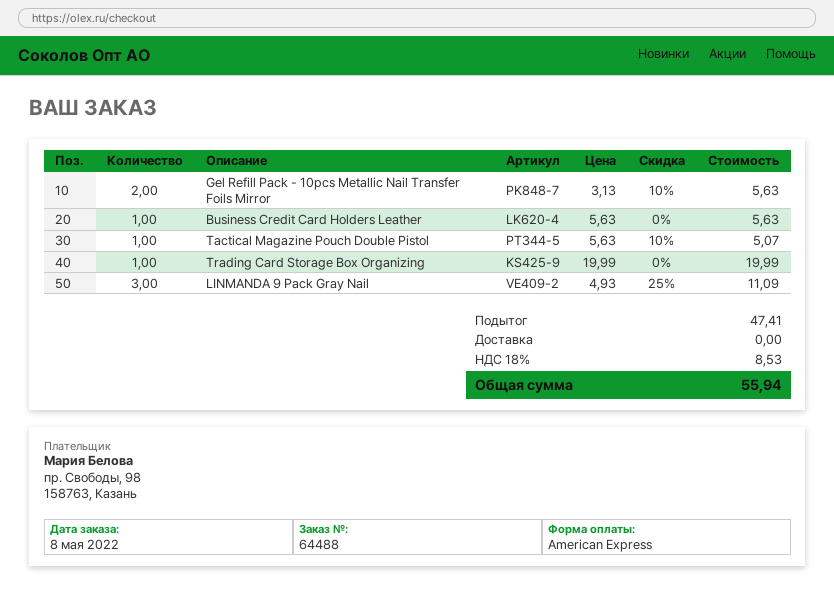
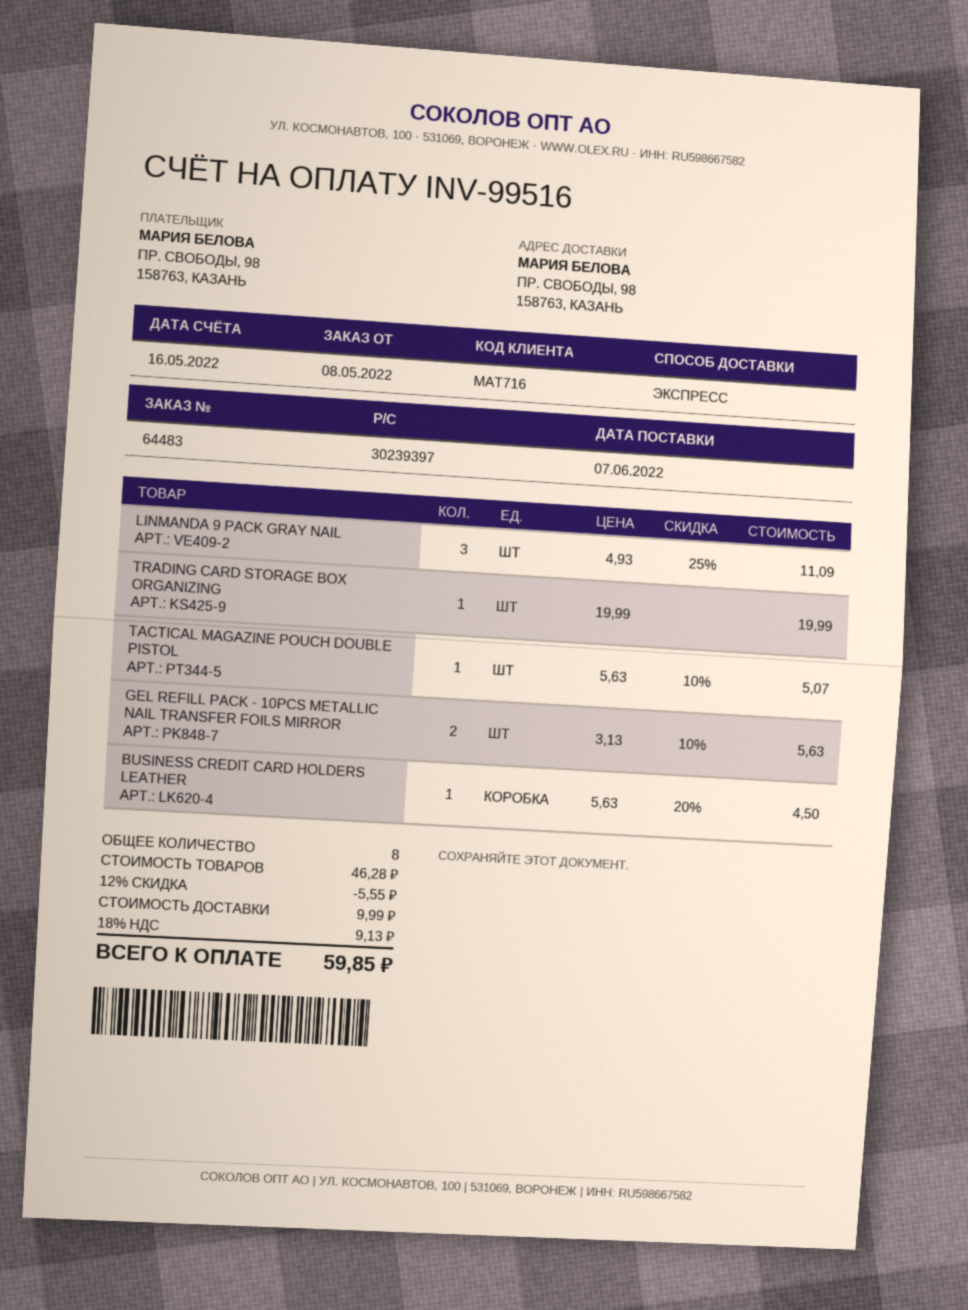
order number: 64488 -> 64483
Business Credit Card Holders Leather: 1 x 5.63 = 5.63 -> 1 x 5.63 - 20% = 4.50
subtotal: 47.41 -> 46.28
discount: none -> 12% = 5.55
shipping: 0.00 -> 9.99
tax: 18% = 8.53 -> 18% = 9.13
total: 55.94 -> 59.85

